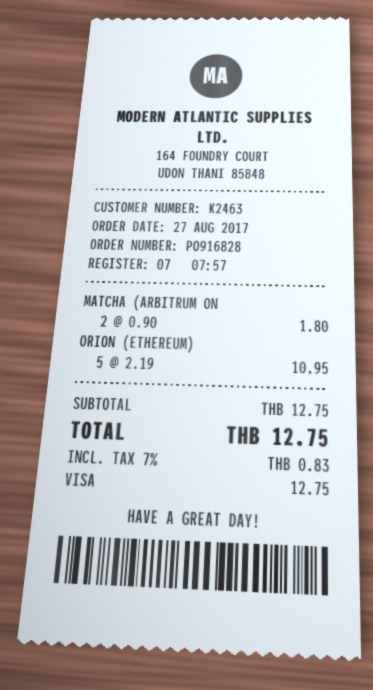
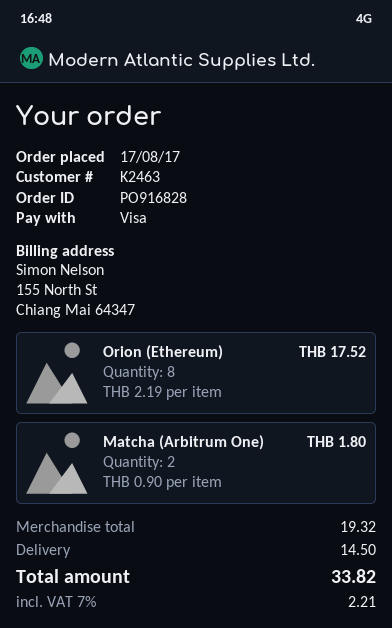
order date: 2017-08-27 -> 2017-08-17
ORION (ETHEREUM): 5 x 2.19 = 10.95 -> 8 x 2.19 = 17.52
subtotal: 12.75 -> 19.32
shipping: none -> 14.50
tax: 7% = 0.83 -> 7% = 2.21
total: 12.75 -> 33.82

